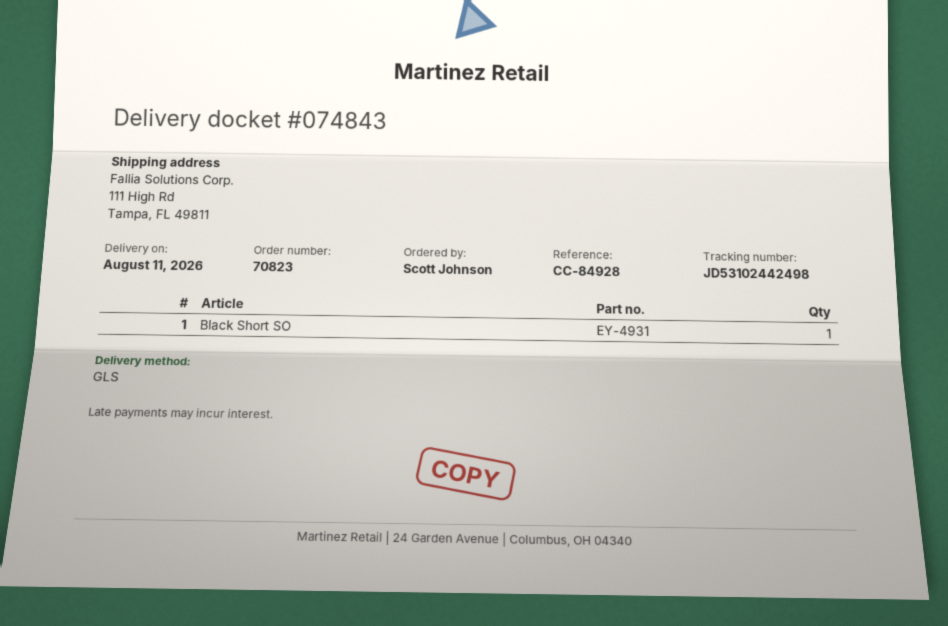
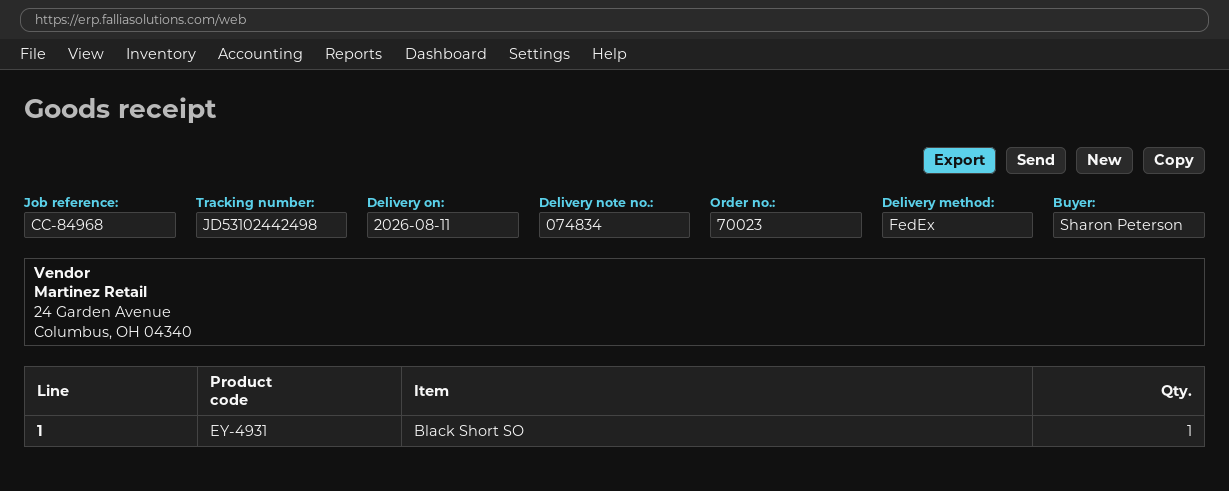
order number: 70823 -> 70023
delivery note number: 074843 -> 074834
reference: CC-84928 -> CC-84968
ordered by: Scott Johnson -> Sharon Peterson
shipping method: GLS -> FedEx

